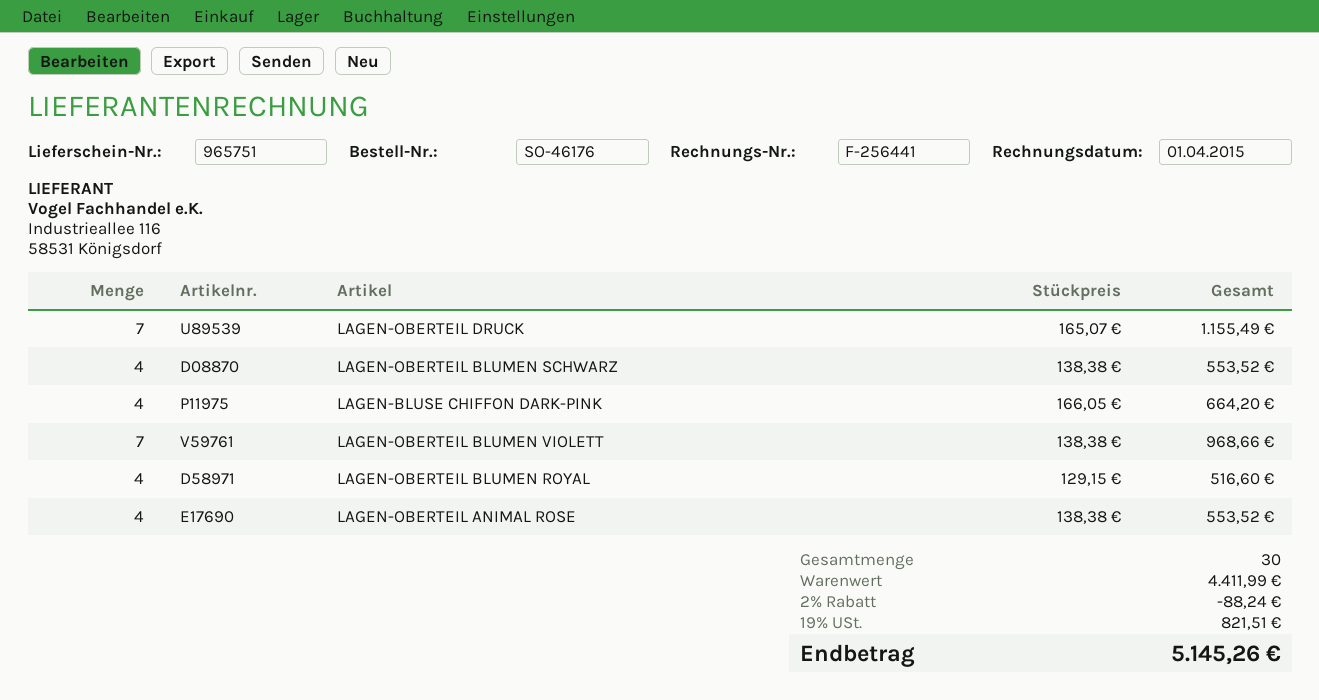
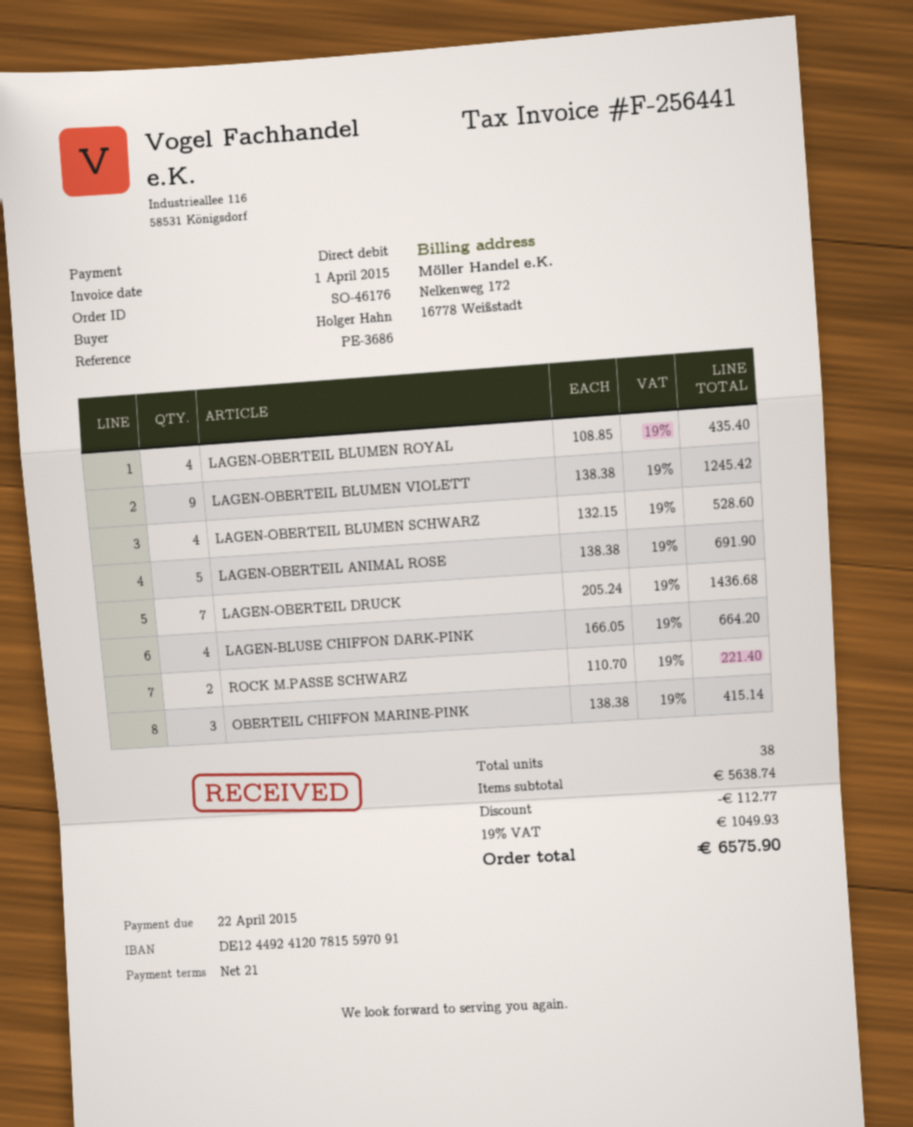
LAGEN-OBERTEIL DRUCK: 7 x 165.07 = 1155.49 -> 7 x 205.24 = 1436.68
LAGEN-OBERTEIL BLUMEN SCHWARZ: 4 x 138.38 = 553.52 -> 4 x 132.15 = 528.60
LAGEN-OBERTEIL BLUMEN VIOLETT: 7 x 138.38 = 968.66 -> 9 x 138.38 = 1245.42
LAGEN-OBERTEIL BLUMEN ROYAL: 4 x 129.15 = 516.60 -> 4 x 108.85 = 435.40
LAGEN-OBERTEIL ANIMAL ROSE: 4 x 138.38 = 553.52 -> 5 x 138.38 = 691.90
ROCK M.PASSE SCHWARZ: none -> 2 x 110.70 = 221.40
OBERTEIL CHIFFON MARINE-PINK: none -> 3 x 138.38 = 415.14
total quantity: 30 -> 38
subtotal: 4411.99 -> 5638.74
discount: 88.24 -> 112.77
tax: 19% = 821.51 -> 19% = 1049.93
total: 5145.26 -> 6575.90

